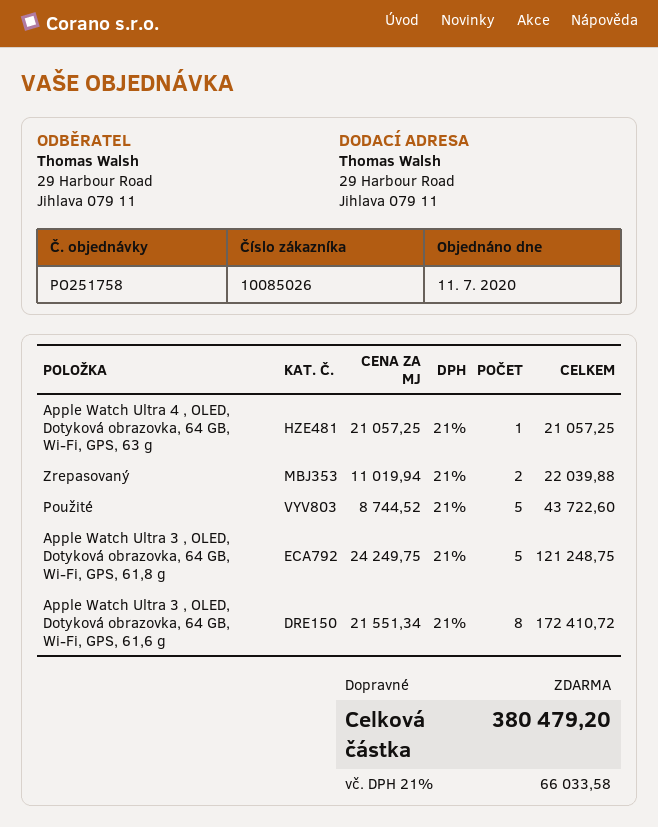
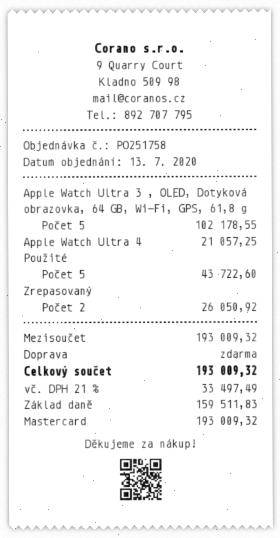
order date: 2020-07-11 -> 2020-07-13
Zrepasovaný: 2 for 22039.88 -> 2 for 26050.92
Apple Watch Ultra 3 , OLED, Dotyková obrazovka, 64 GB, Wi-Fi, GPS, 61,8 g: 5 for 121248.75 -> 5 for 102178.55
Apple Watch Ultra 3 , OLED, Dotyková obrazovka, 64 GB, Wi-Fi, GPS, 61,6 g: 8 for 172410.72 -> none
tax: 21% = 66033.58 -> 21% = 33497.49
total: 380479.20 -> 193009.32

